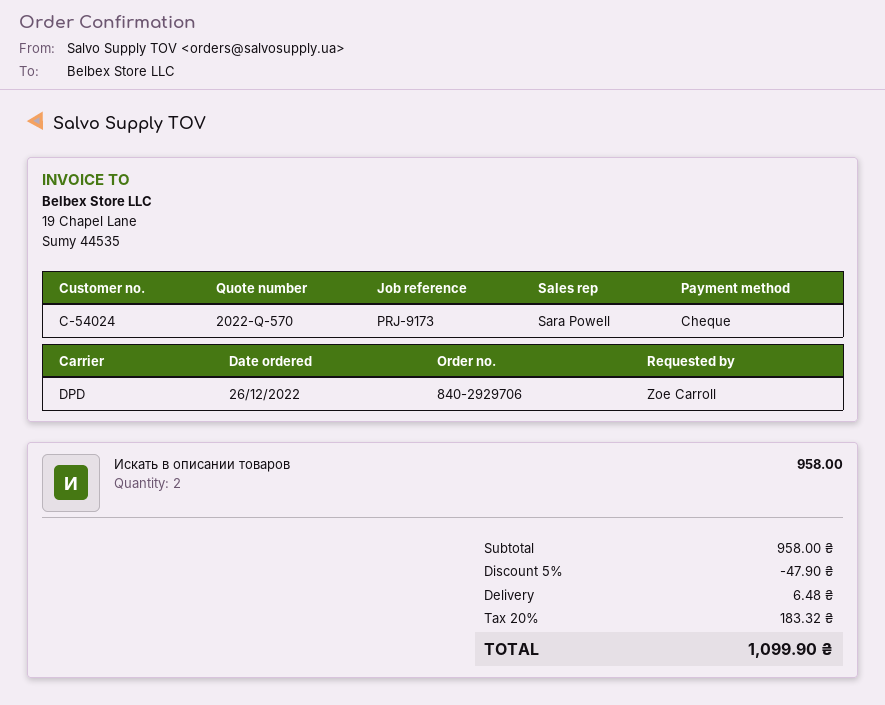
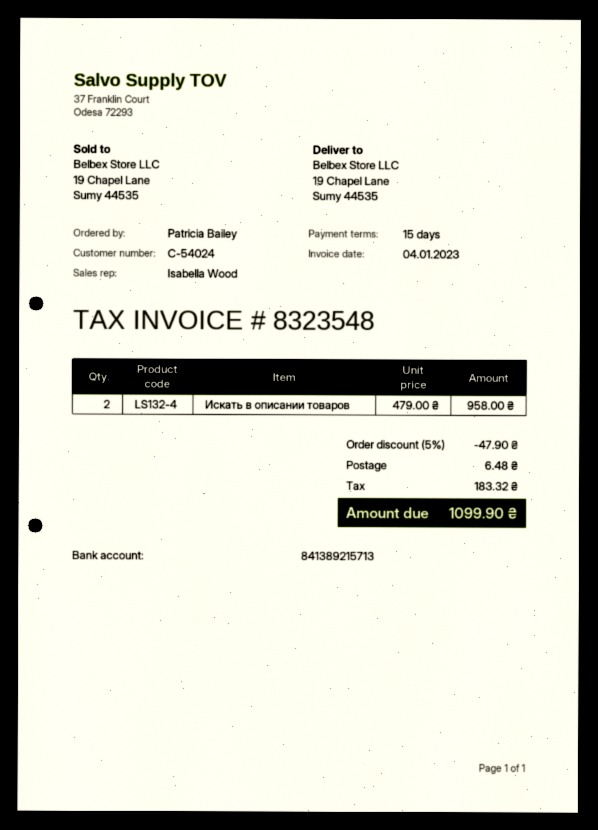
ordered by: Zoe Carroll -> Patricia Bailey
sales rep: Sara Powell -> Isabella Wood

